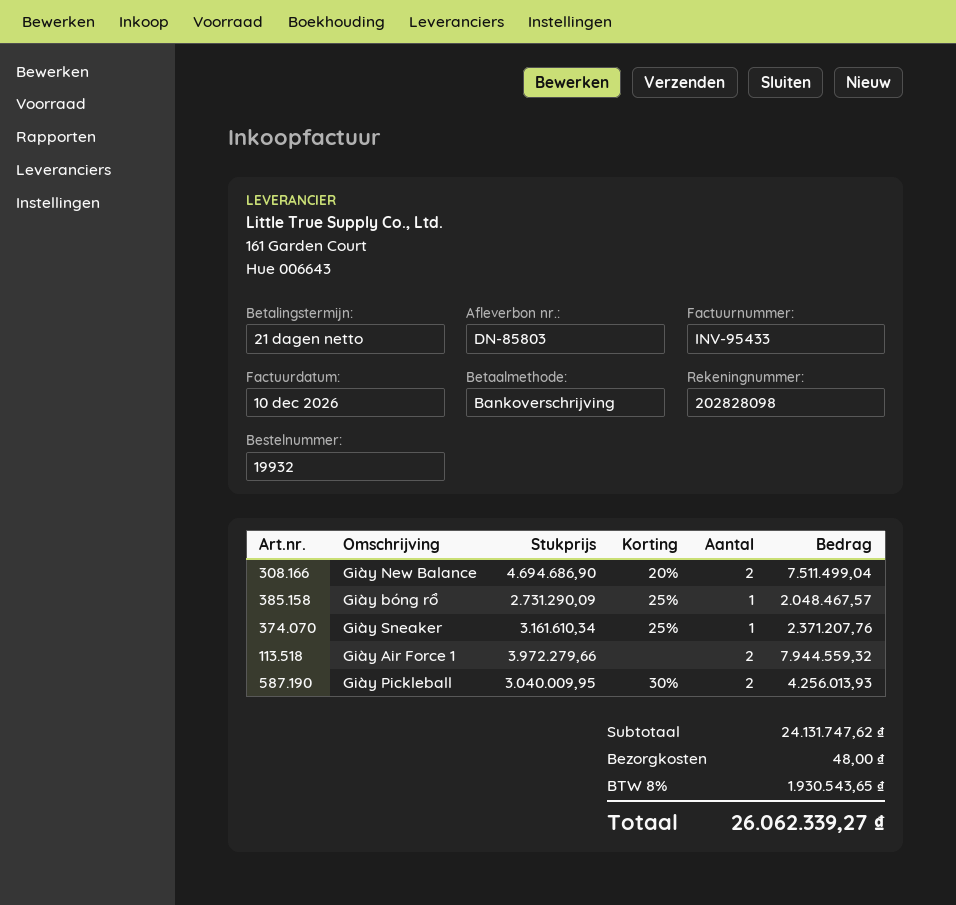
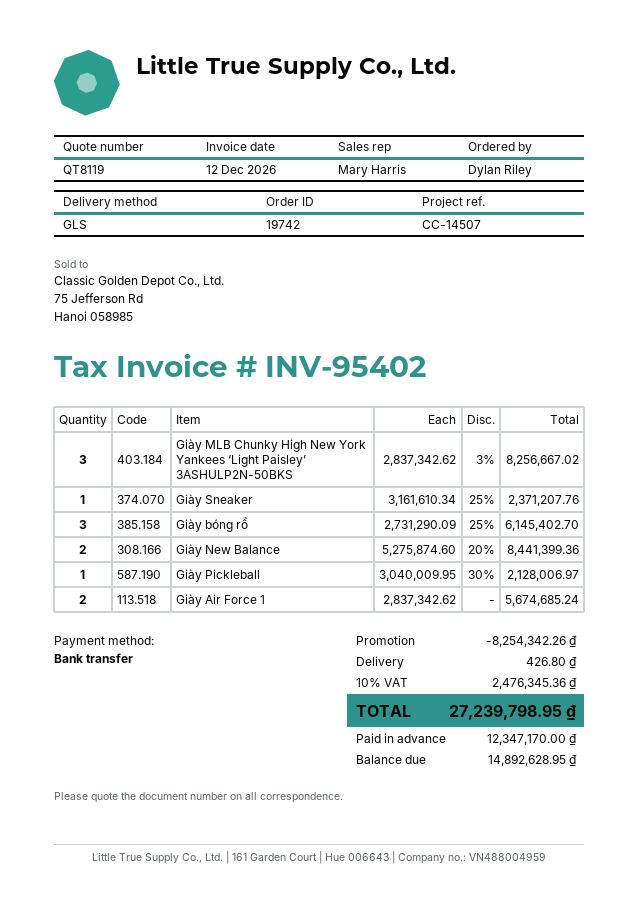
order number: 19932 -> 19742
invoice number: INV-95433 -> INV-95402
invoice date: 2026-12-10 -> 2026-12-12
Giày New Balance: 2 x 4694686.90 - 20% = 7511499.04 -> 2 x 5275874.60 - 20% = 8441399.36
Giày bóng rổ: 1 x 2731290.09 - 25% = 2048467.57 -> 3 x 2731290.09 - 25% = 6145402.70
Giày Air Force 1: 2 x 3972279.66 = 7944559.32 -> 2 x 2837342.62 = 5674685.24
Giày Pickleball: 2 x 3040009.95 - 30% = 4256013.93 -> 1 x 3040009.95 - 30% = 2128006.97
Giày MLB Chunky High New York Yankees ‘Light Paisley’ 3ASHULP2N-50BKS: none -> 3 x 2837342.62 - 3% = 8256667.02
discount: none -> 8254342.26
shipping: 48.00 -> 426.80
tax: 8% = 1930543.65 -> 10% = 2476345.36
total: 26062339.27 -> 27239798.95

